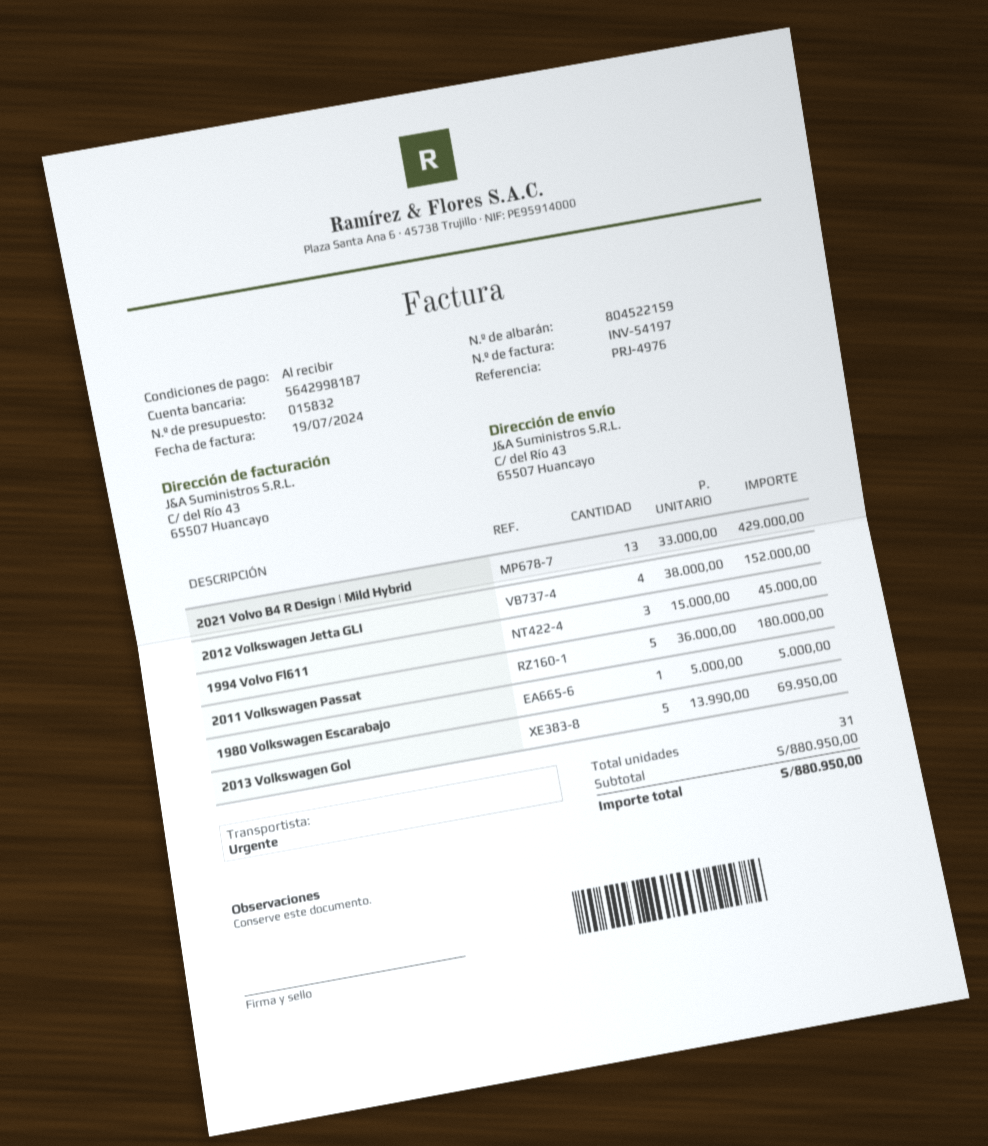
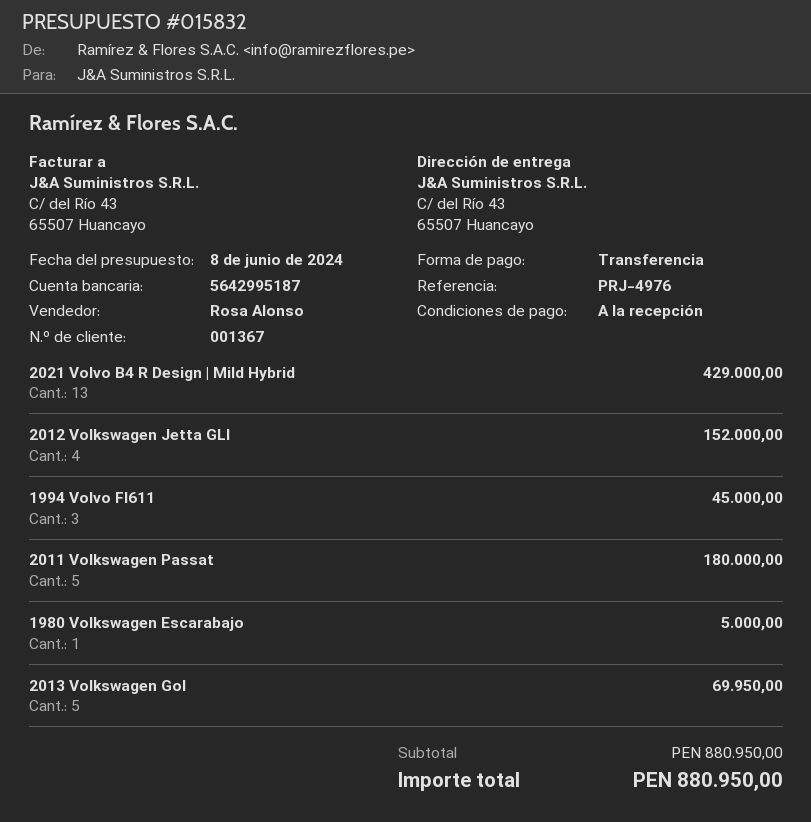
bank account: 5642998187 -> 5642995187

